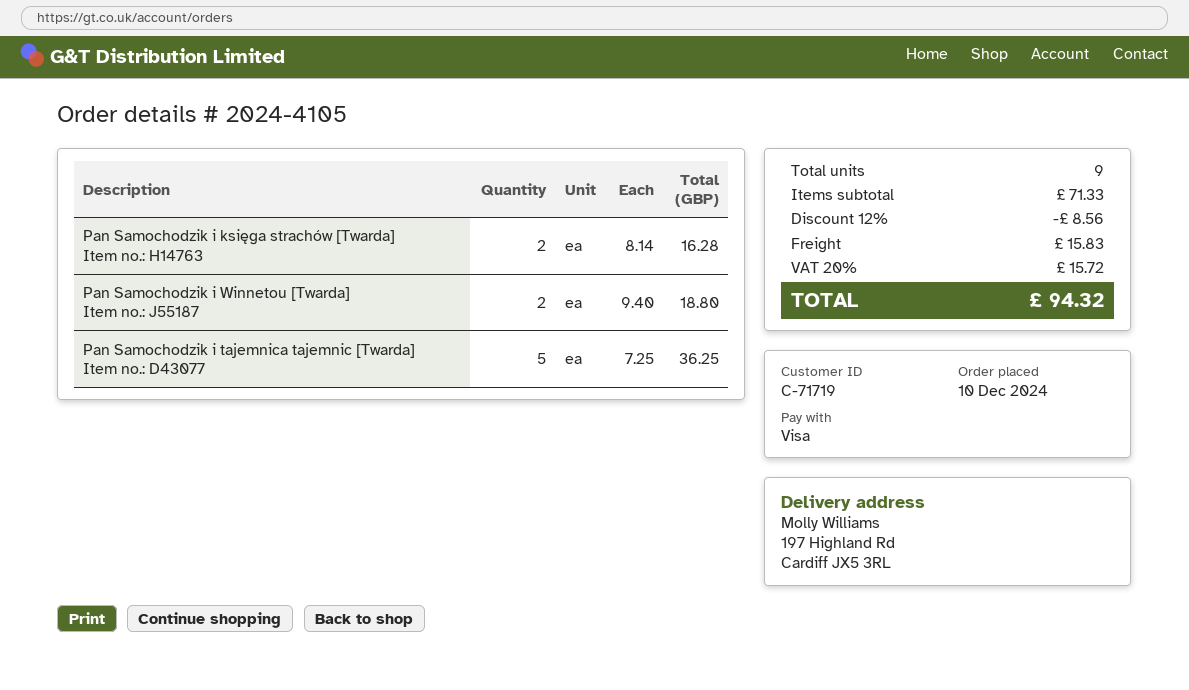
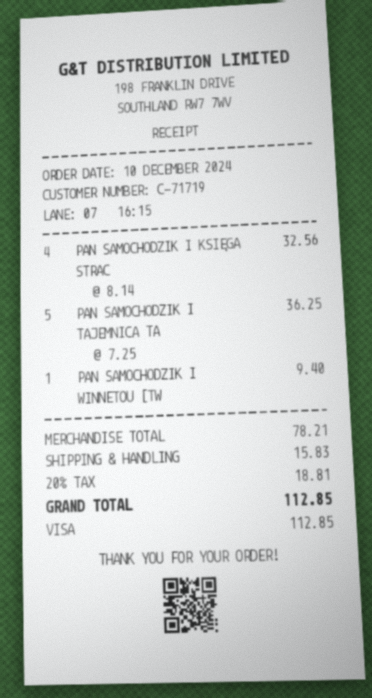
Pan Samochodzik i księga strachów [Twarda]: 2 x 8.14 = 16.28 -> 4 x 8.14 = 32.56
Pan Samochodzik i Winnetou [Twarda]: 2 x 9.40 = 18.80 -> 1 x 9.40 = 9.40
subtotal: 71.33 -> 78.21
discount: 12% = 8.56 -> none
tax: 20% = 15.72 -> 20% = 18.81
total: 94.32 -> 112.85

